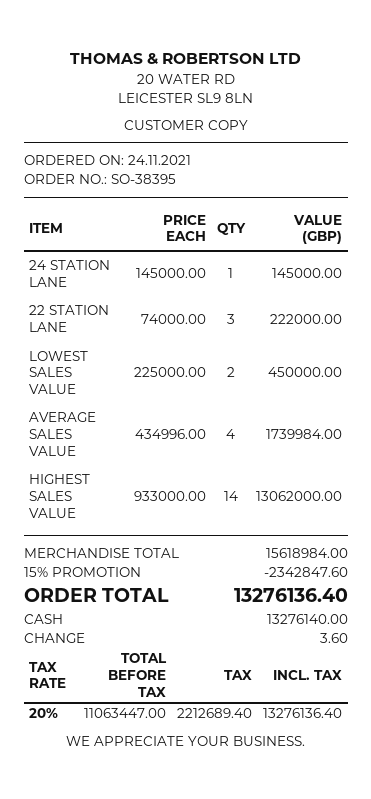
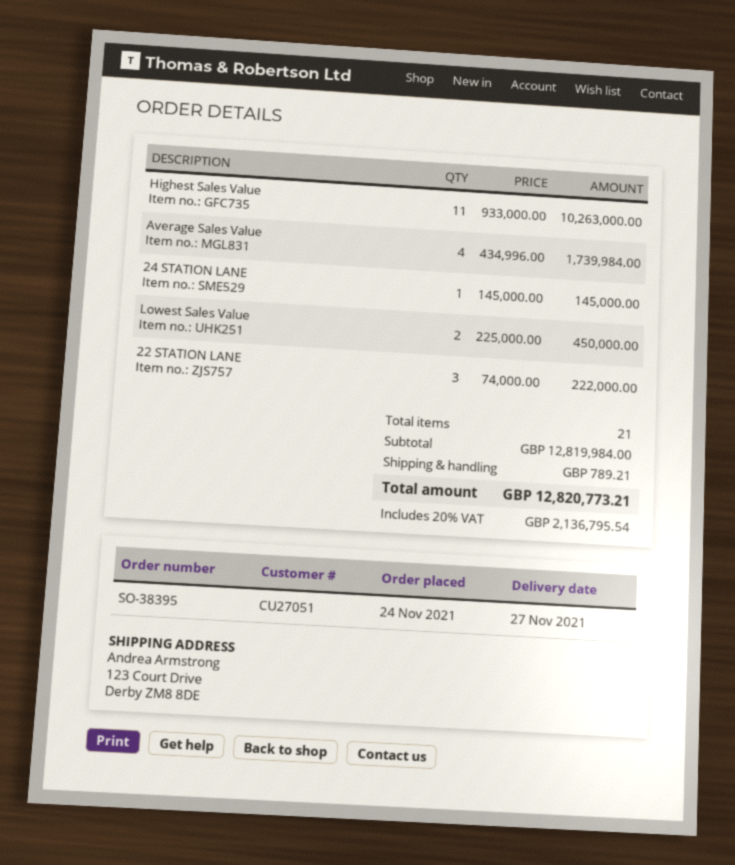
HIGHEST SALES VALUE: 14 x 933000.00 = 13062000.00 -> 11 x 933000.00 = 10263000.00
subtotal: 15618984.00 -> 12819984.00
discount: 15% = 2342847.60 -> none
shipping: none -> 789.21
tax: 20% = 2212689.40 -> 20% = 2136795.54
total: 13276136.40 -> 12820773.21

